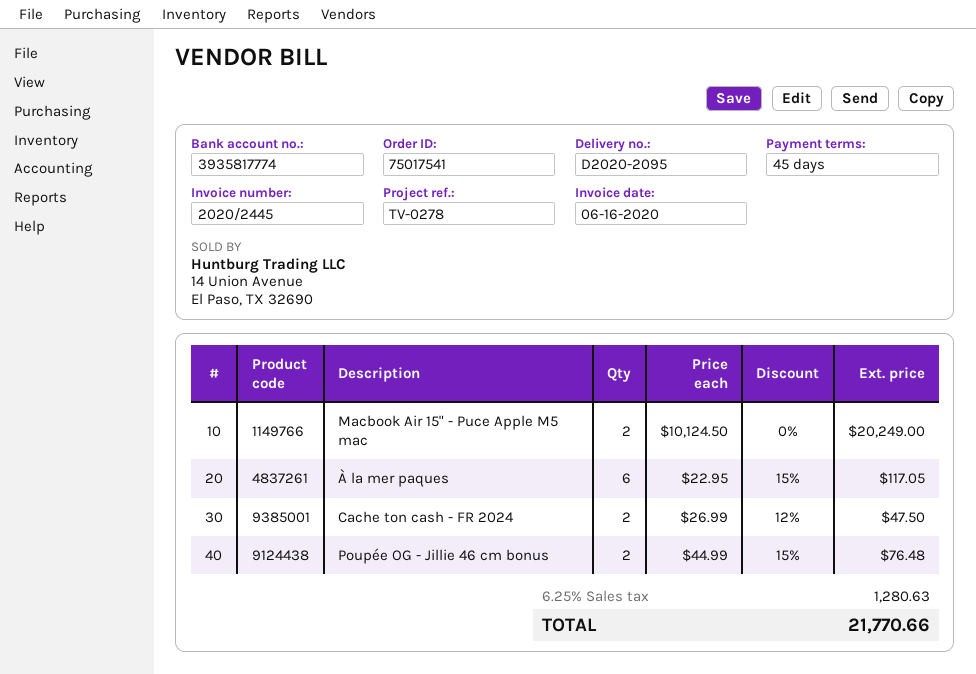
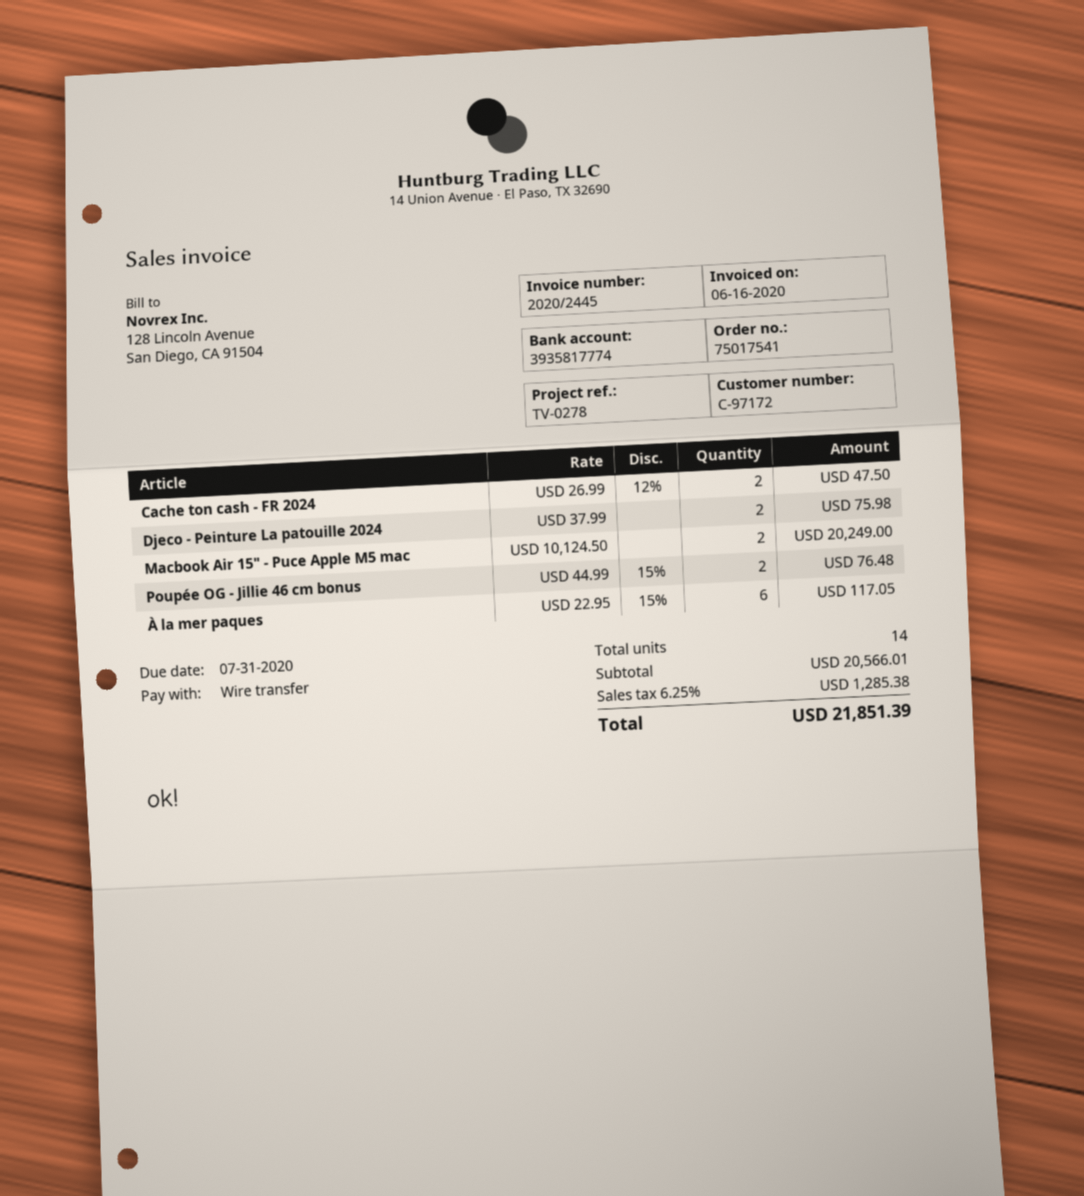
Djeco - Peinture La patouille 2024: none -> 2 x 37.99 = 75.98
tax: 6.25% = 1280.63 -> 6.25% = 1285.38
total: 21770.66 -> 21851.39

